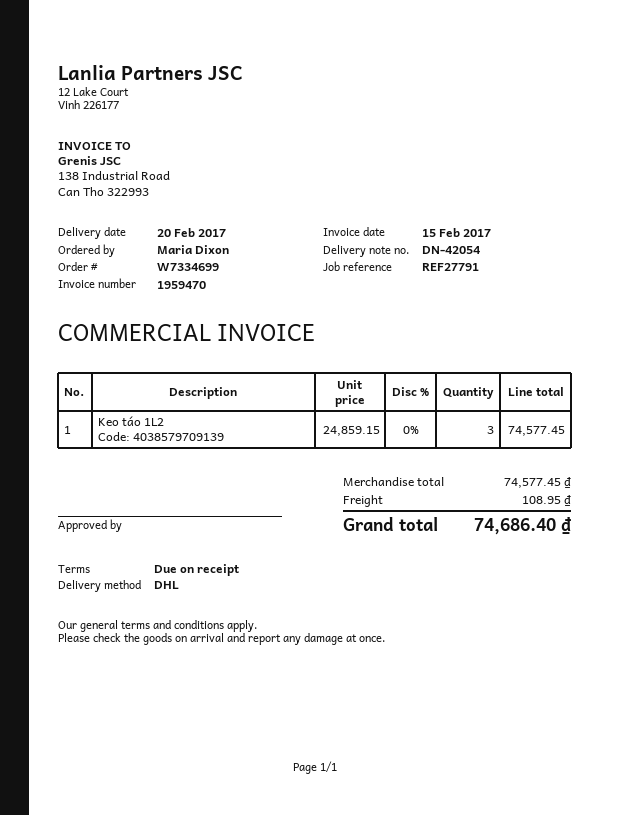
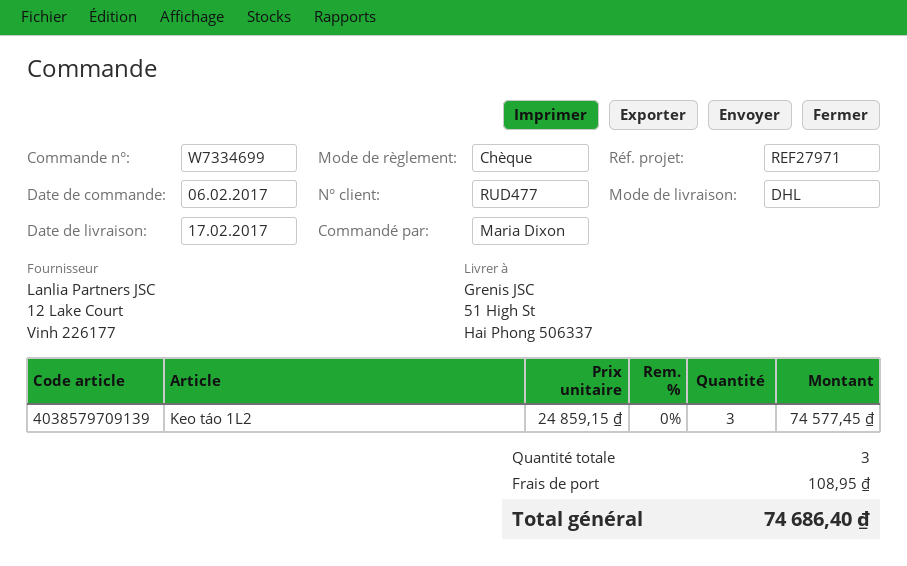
delivery date: 2017-02-20 -> 2017-02-17
reference: REF27791 -> REF27971

